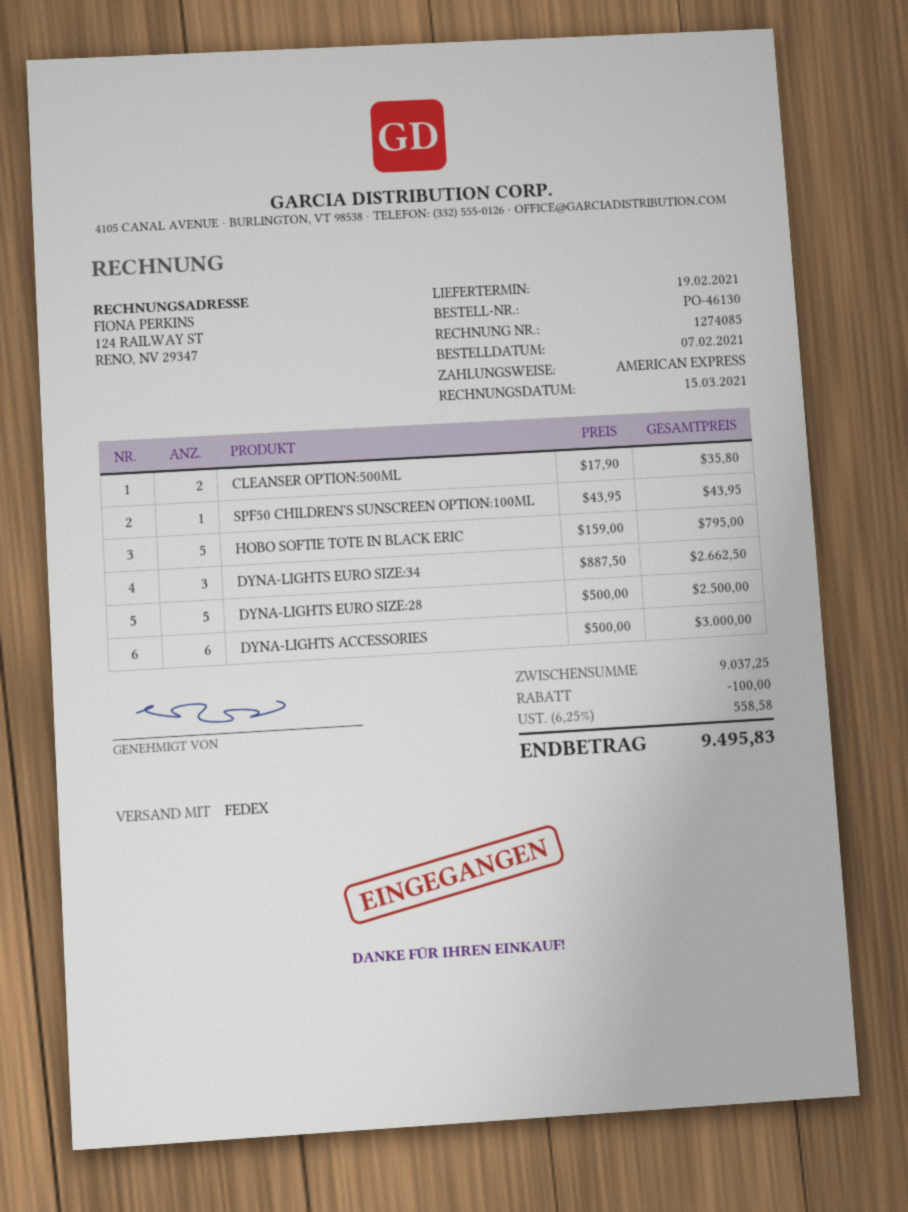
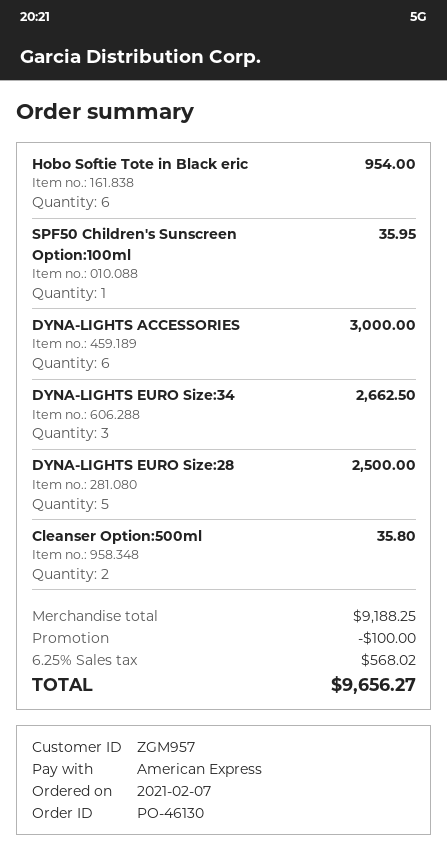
SPF50 CHILDREN'S SUNSCREEN OPTION:100ML: 1 for 43.95 -> 1 for 35.95
HOBO SOFTIE TOTE IN BLACK ERIC: 5 for 795.00 -> 6 for 954.00
subtotal: 9037.25 -> 9188.25
tax: 6.25% = 558.58 -> 6.25% = 568.02
total: 9495.83 -> 9656.27

